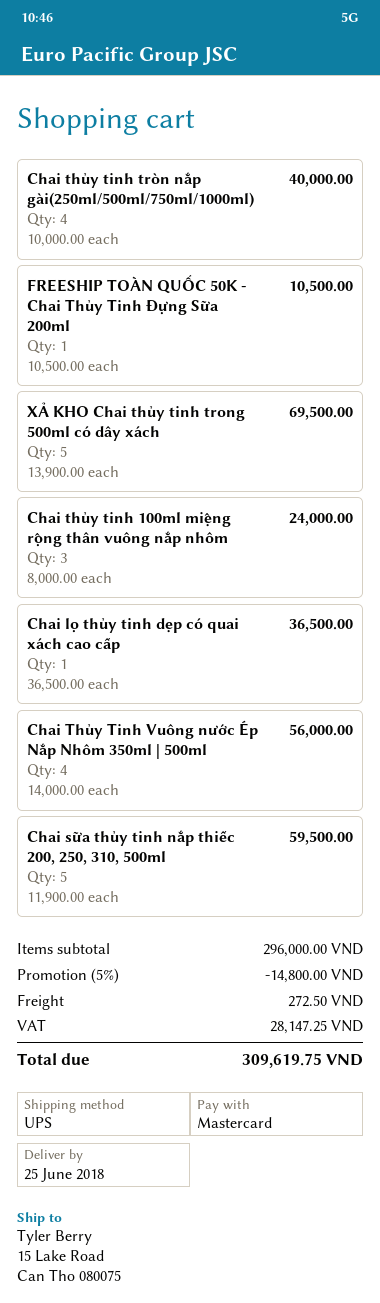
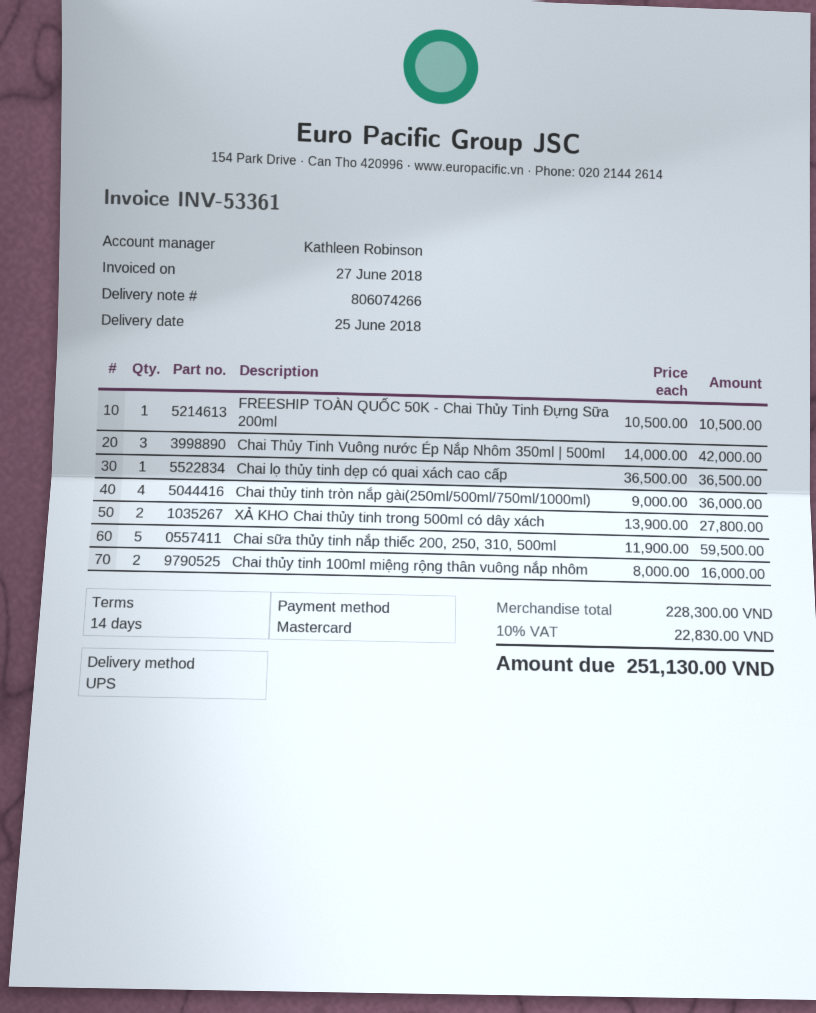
Chai thủy tinh tròn nắp gài(250ml/500ml/750ml/1000ml): 4 x 10000.00 = 40000.00 -> 4 x 9000.00 = 36000.00
XẢ KHO Chai thủy tinh trong 500ml có dây xách: 5 x 13900.00 = 69500.00 -> 2 x 13900.00 = 27800.00
Chai thủy tinh 100ml miệng rộng thân vuông nắp nhôm: 3 x 8000.00 = 24000.00 -> 2 x 8000.00 = 16000.00
Chai Thủy Tinh Vuông nước Ép Nắp Nhôm 350ml | 500ml: 4 x 14000.00 = 56000.00 -> 3 x 14000.00 = 42000.00
subtotal: 296000.00 -> 228300.00
discount: 5% = 14800.00 -> none
shipping: 272.50 -> none
tax: 28147.25 -> 22830.00
total: 309619.75 -> 251130.00

